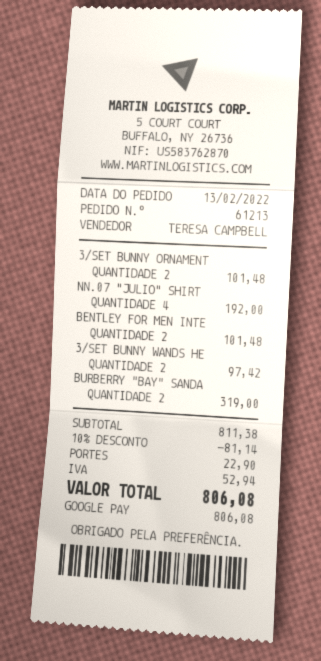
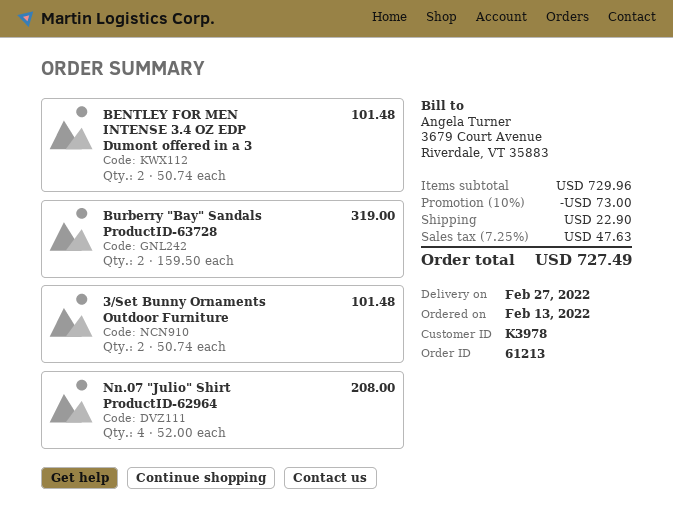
NN.07 "JULIO" SHIRT: 4 for 192.00 -> 4 for 208.00
3/SET BUNNY WANDS HE: 2 for 97.42 -> none
subtotal: 811.38 -> 729.96
discount: 10% = 81.14 -> 10% = 73.00
tax: 52.94 -> 47.63
total: 806.08 -> 727.49

